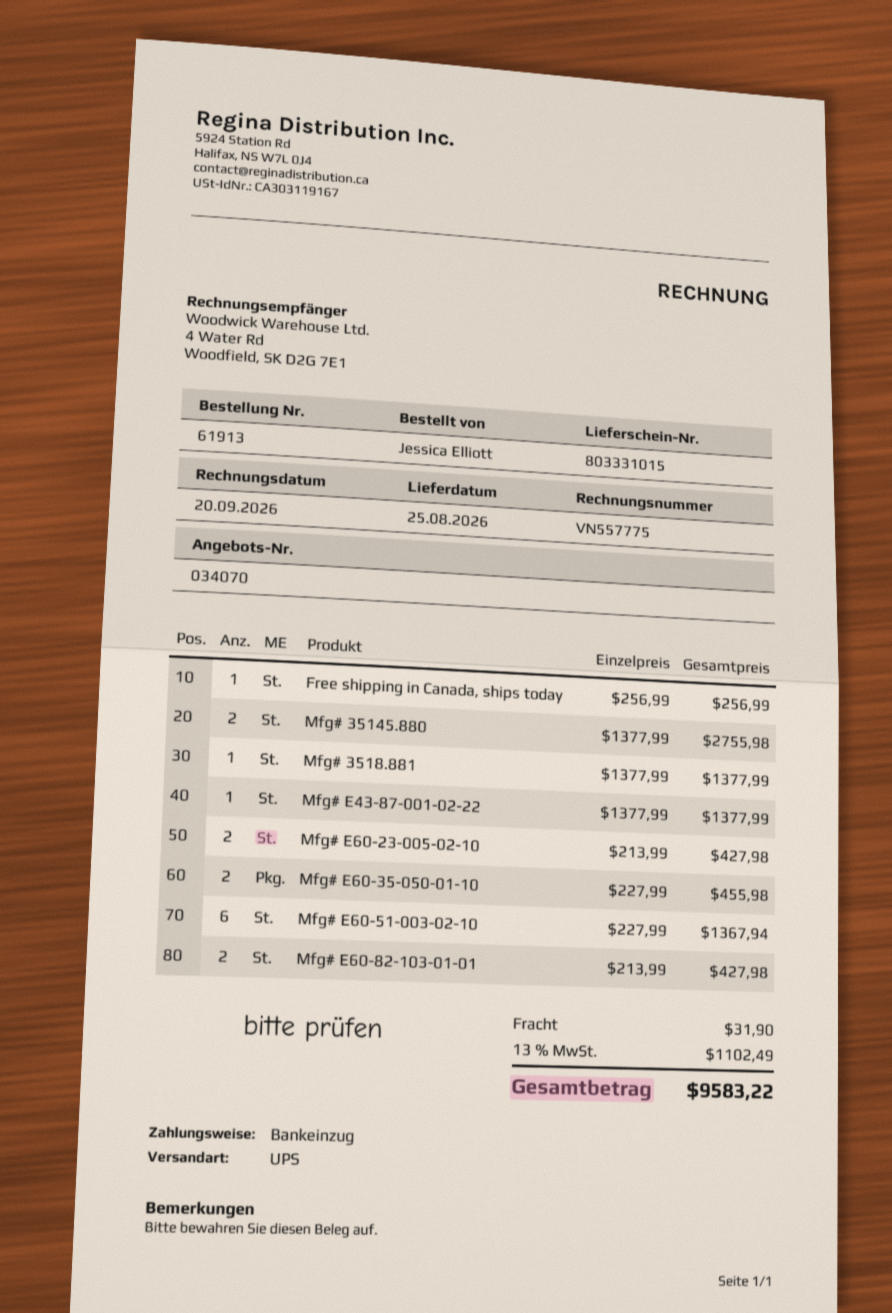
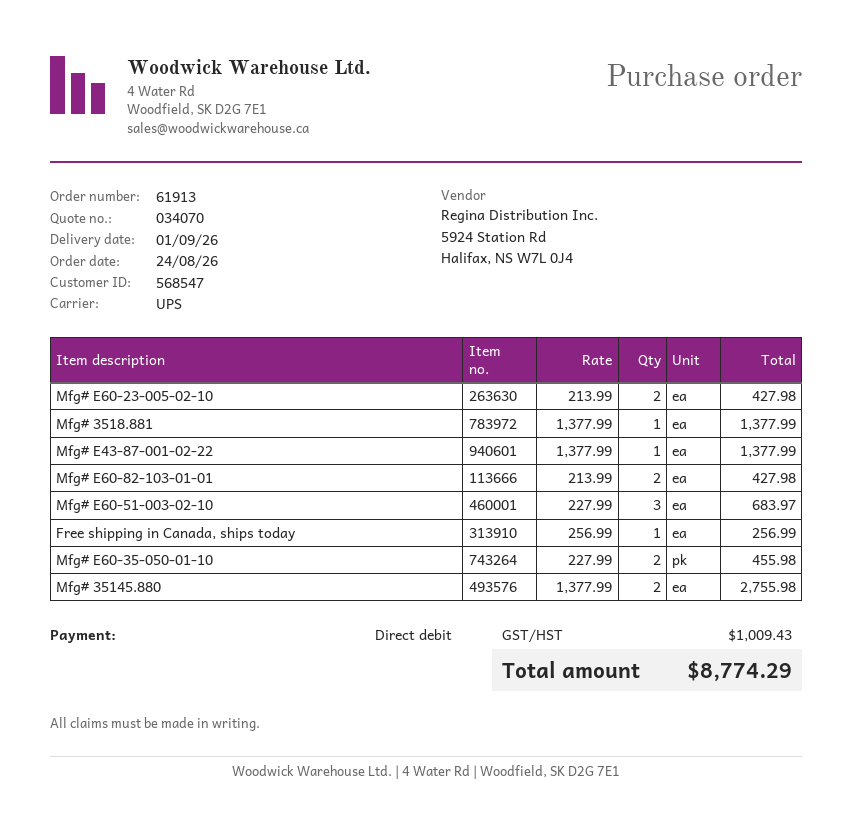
delivery date: 2026-08-25 -> 2026-09-01
Mfg# E60-51-003-02-10: 6 x 227.99 = 1367.94 -> 3 x 227.99 = 683.97
shipping: 31.90 -> none
tax: 1102.49 -> 1009.43
total: 9583.22 -> 8774.29

